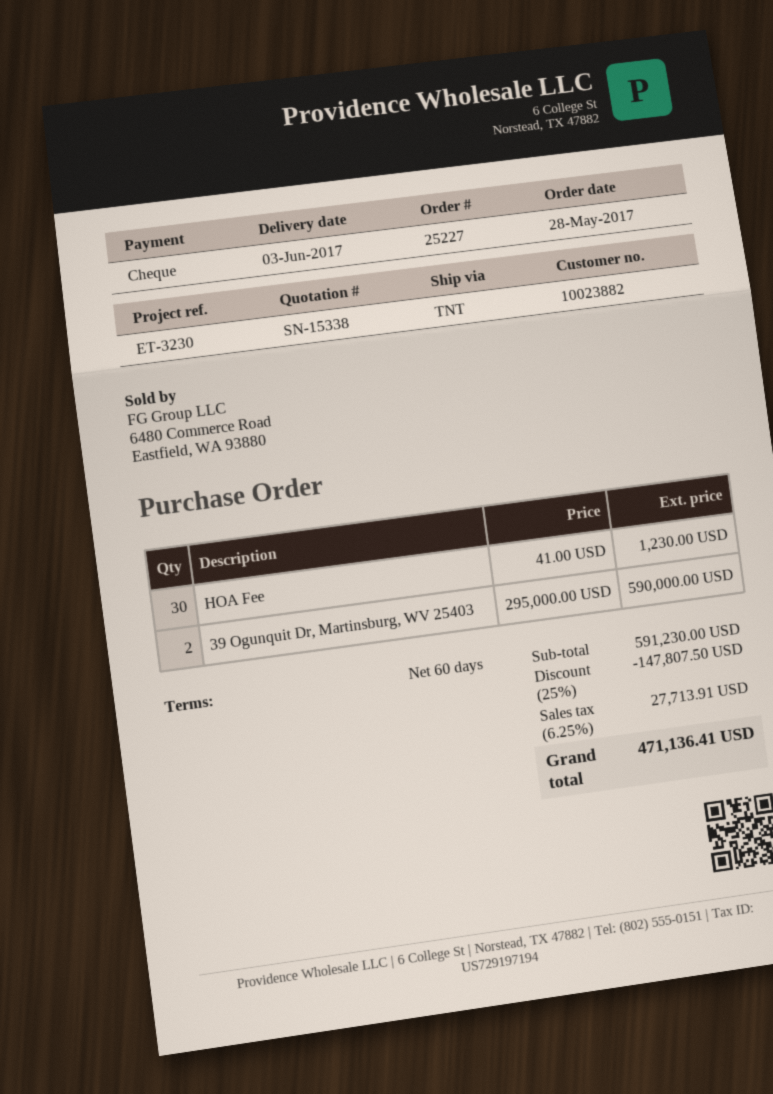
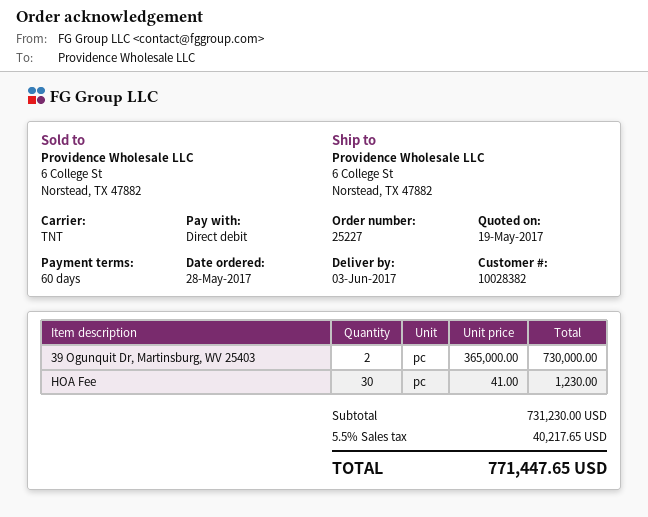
customer number: 10023882 -> 10028382
payment method: cheque -> direct debit
39 Ogunquit Dr, Martinsburg, WV 25403: 2 x 295000.00 = 590000.00 -> 2 x 365000.00 = 730000.00
subtotal: 591230.00 -> 731230.00
discount: 25% = 147807.50 -> none
tax: 6.25% = 27713.91 -> 5.5% = 40217.65
total: 471136.41 -> 771447.65

